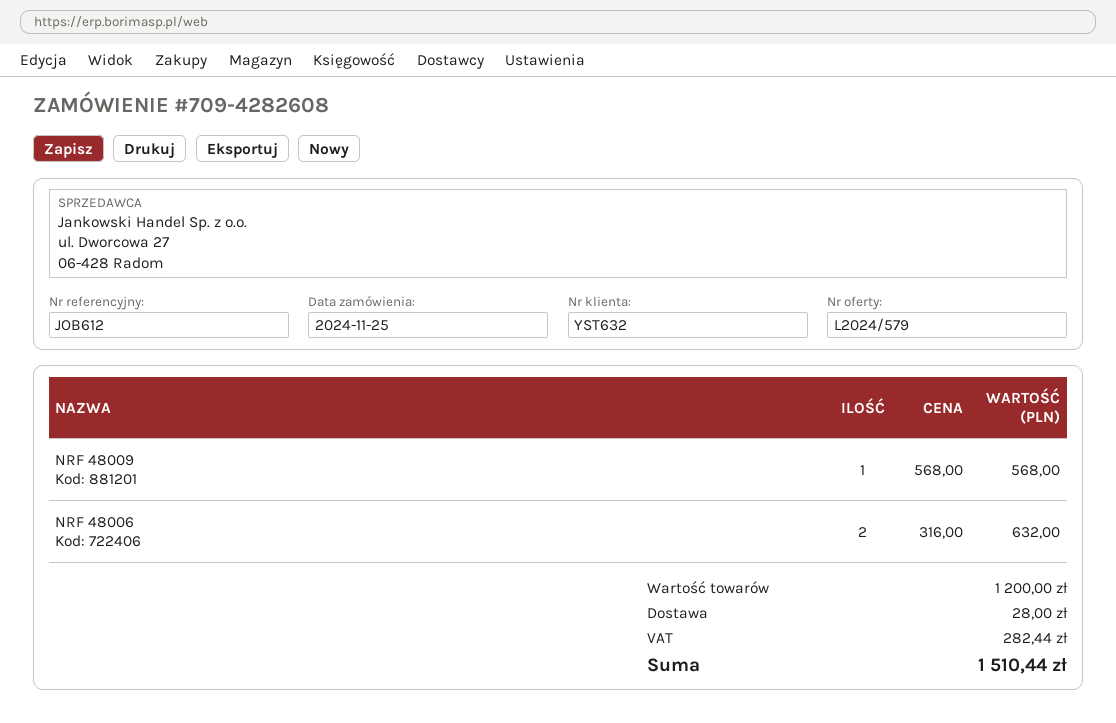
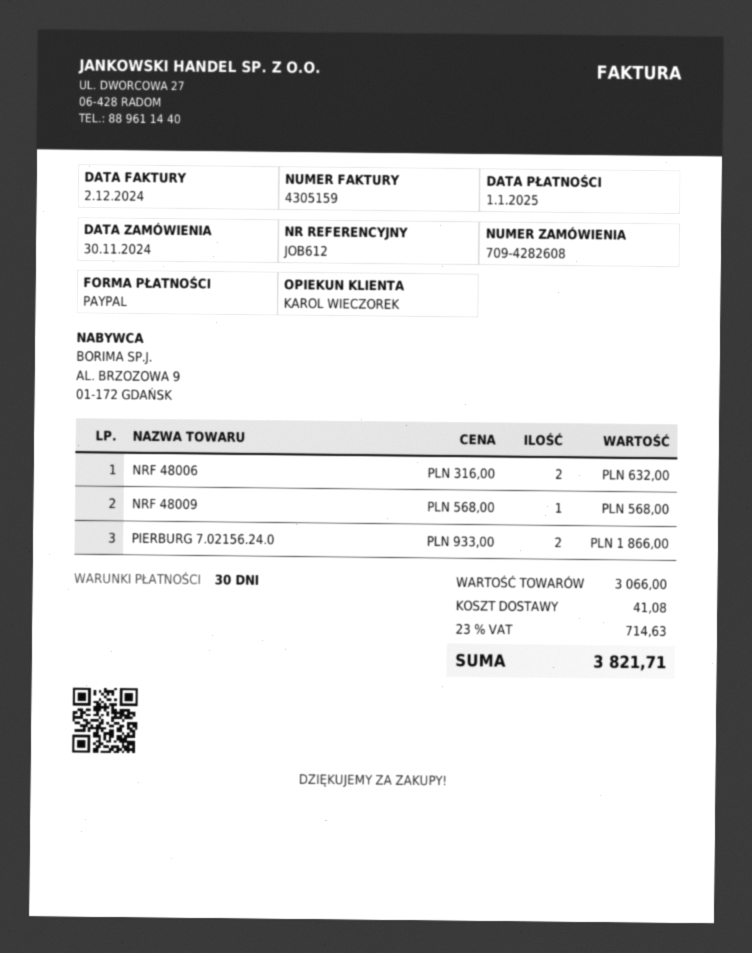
order date: 2024-11-25 -> 2024-11-30
PIERBURG 7.02156.24.0: none -> 2 x 933.00 = 1866.00
subtotal: 1200.00 -> 3066.00
shipping: 28.00 -> 41.08
tax: 282.44 -> 714.63
total: 1510.44 -> 3821.71

